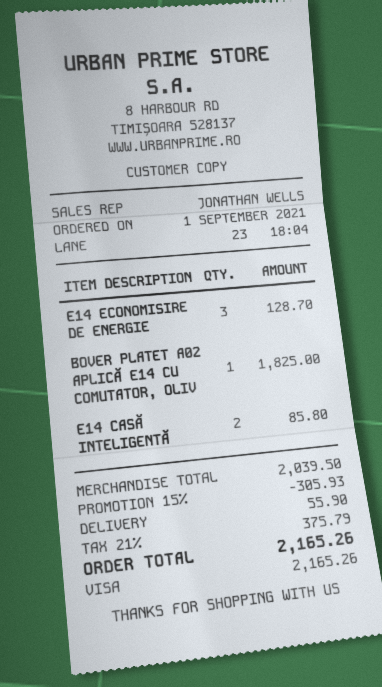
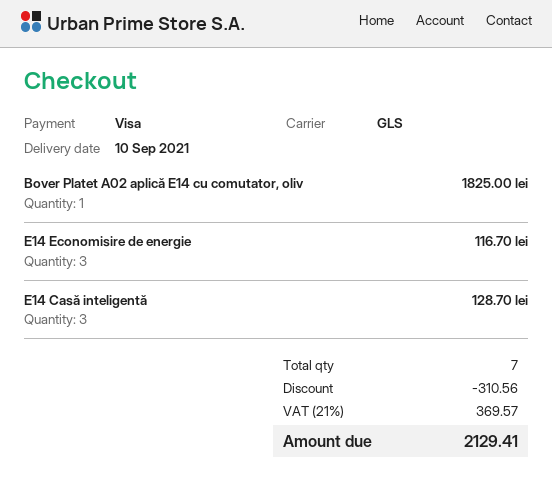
E14 ECONOMISIRE DE ENERGIE: 3 for 128.70 -> 3 for 116.70
E14 CASĂ INTELIGENTĂ: 2 for 85.80 -> 3 for 128.70
discount: 305.93 -> 310.56
shipping: 55.90 -> none
tax: 21% = 375.79 -> 21% = 369.57
total: 2165.26 -> 2129.41

